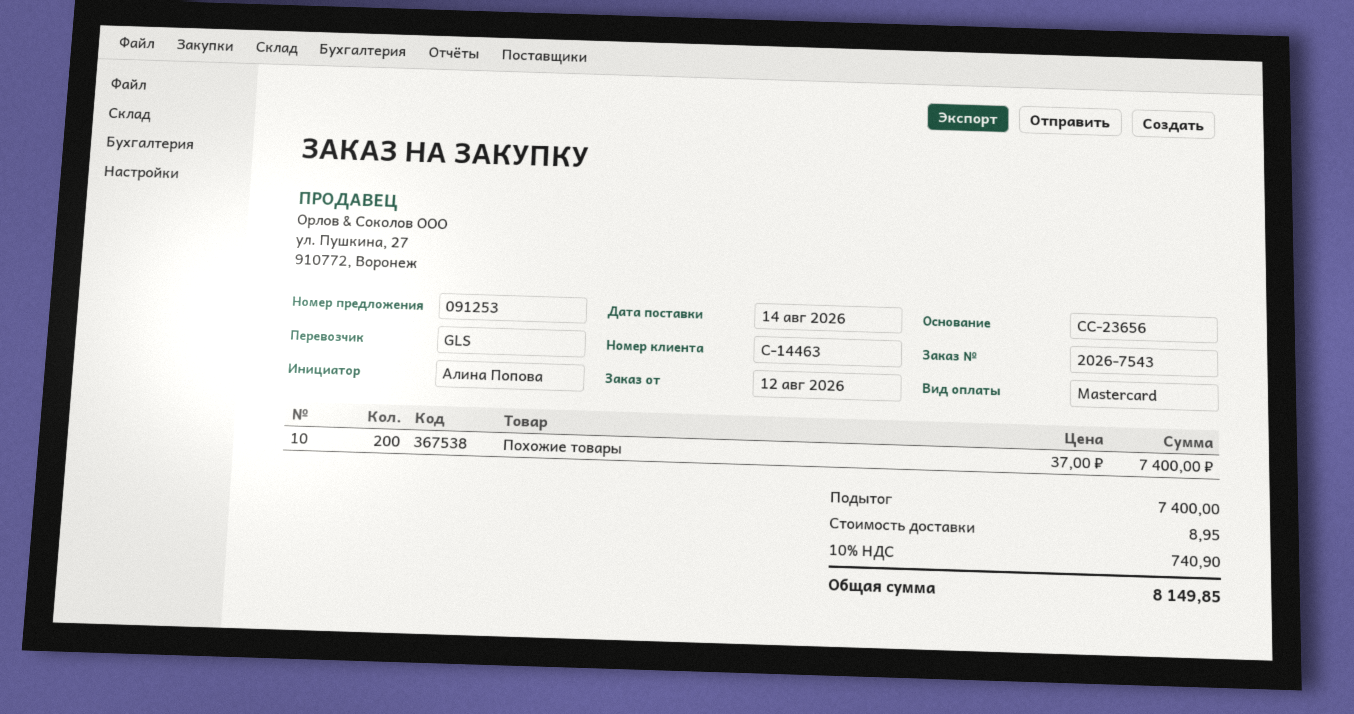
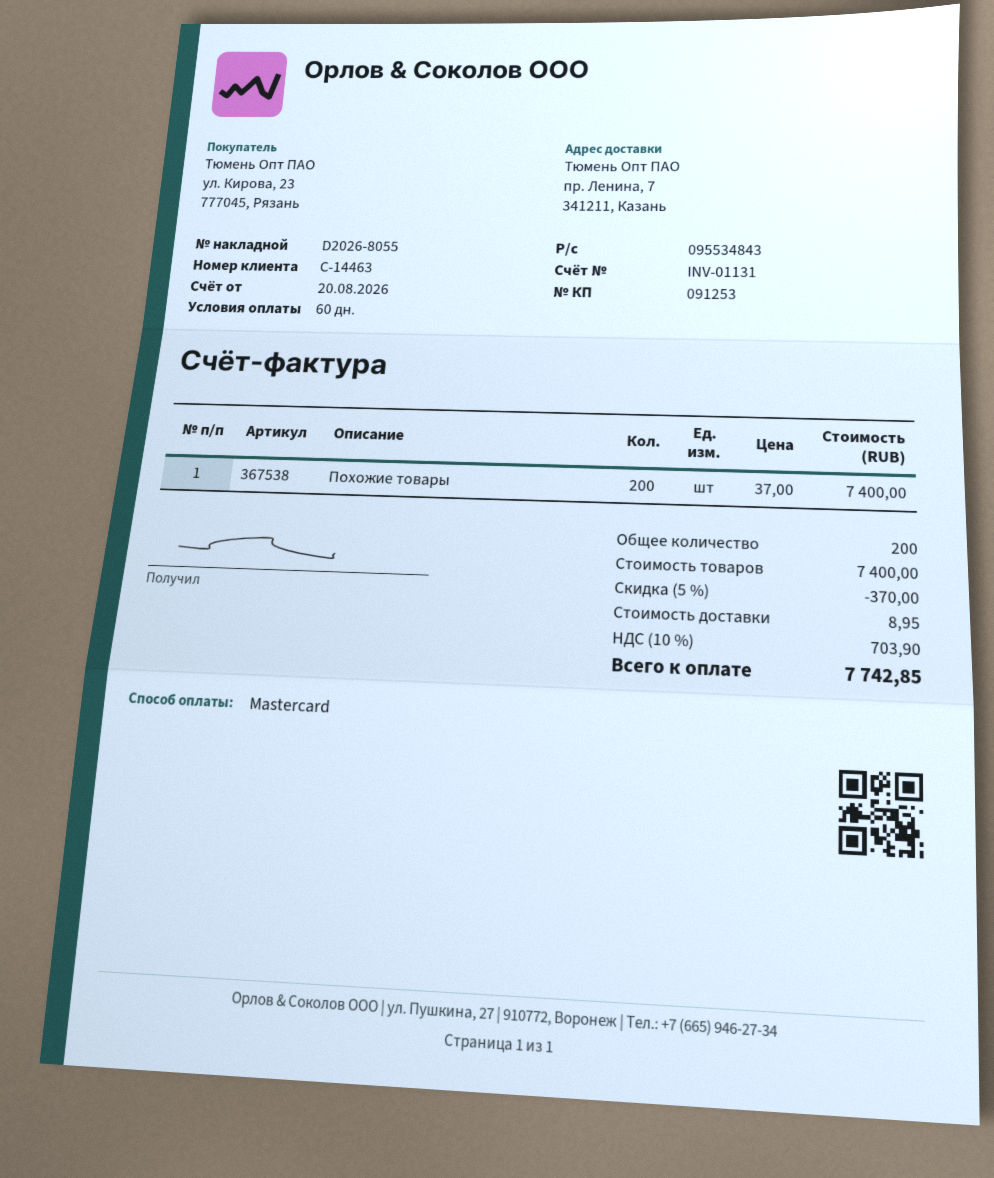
discount: none -> 5% = 370.00
tax: 10% = 740.90 -> 10% = 703.90
total: 8149.85 -> 7742.85

